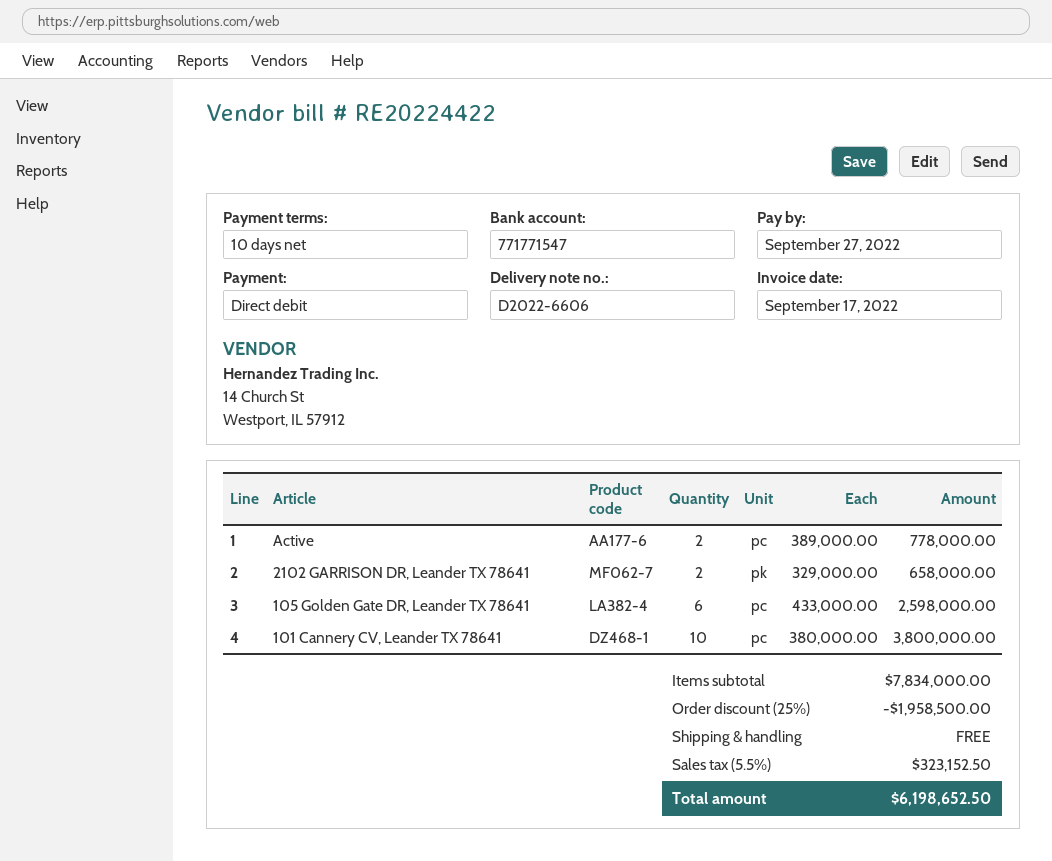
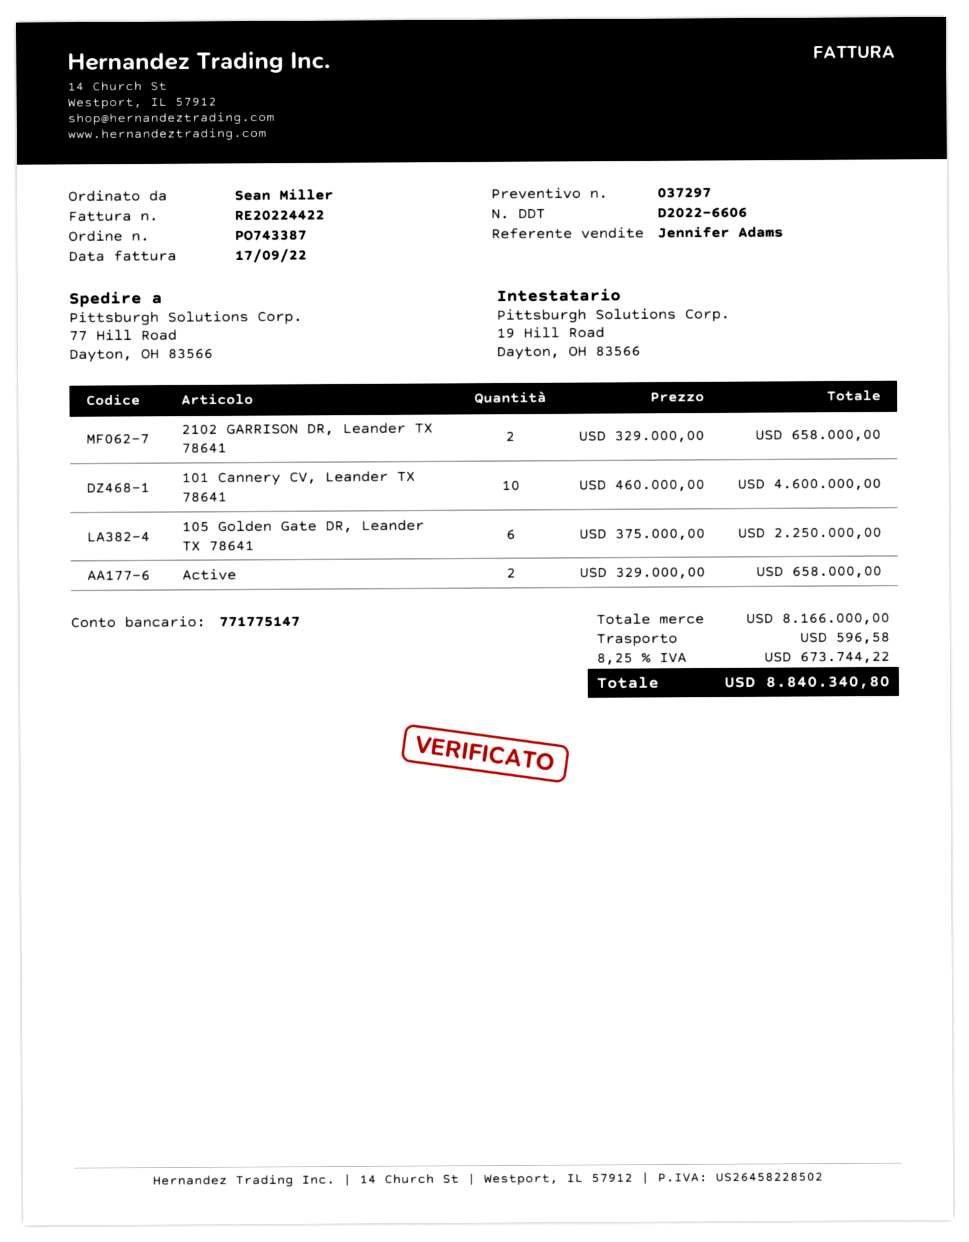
bank account: 771771547 -> 771775147
Active: 2 x 389000.00 = 778000.00 -> 2 x 329000.00 = 658000.00
105 Golden Gate DR, Leander TX 78641: 6 x 433000.00 = 2598000.00 -> 6 x 375000.00 = 2250000.00
101 Cannery CV, Leander TX 78641: 10 x 380000.00 = 3800000.00 -> 10 x 460000.00 = 4600000.00
subtotal: 7834000.00 -> 8166000.00
discount: 25% = 1958500.00 -> none
shipping: 0.00 -> 596.58
tax: 5.5% = 323152.50 -> 8.25% = 673744.22
total: 6198652.50 -> 8840340.80

